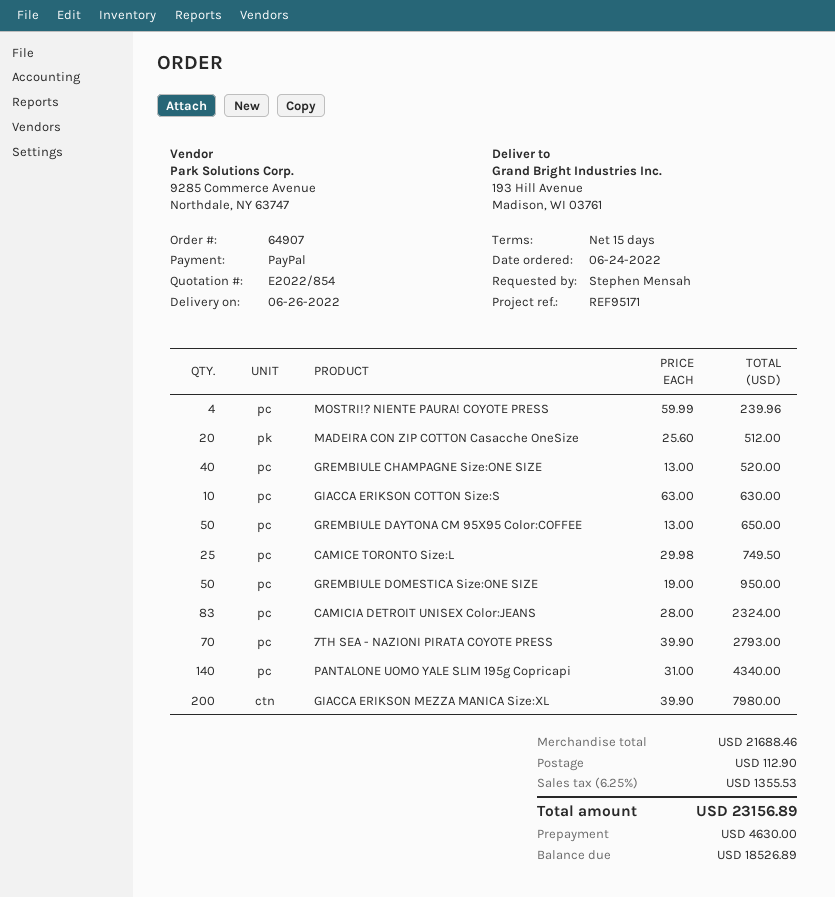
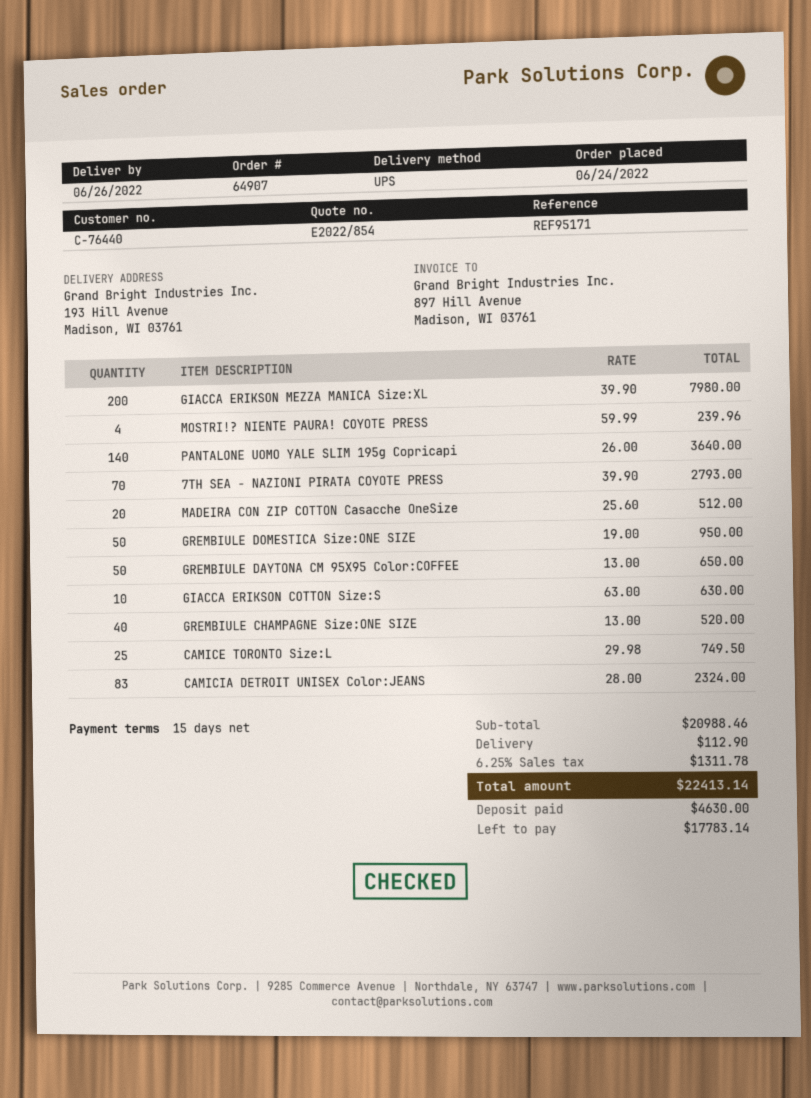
PANTALONE UOMO YALE SLIM 195g Copricapi: 140 x 31.00 = 4340.00 -> 140 x 26.00 = 3640.00
subtotal: 21688.46 -> 20988.46
tax: 6.25% = 1355.53 -> 6.25% = 1311.78
total: 23156.89 -> 22413.14
balance: 18526.89 -> 17783.14

